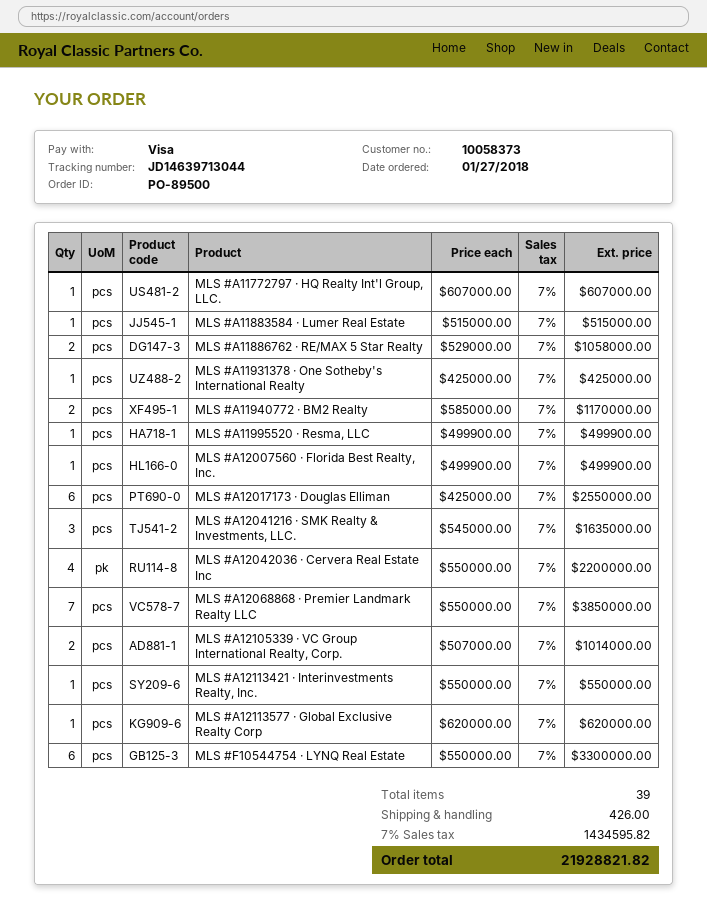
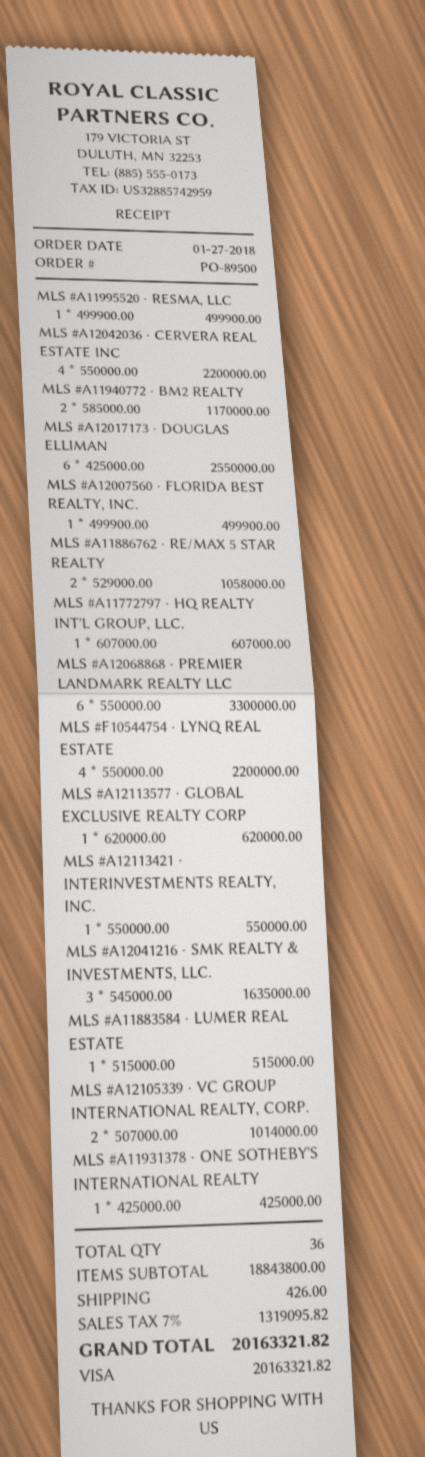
MLS #A12068868 · Premier Landmark Realty LLC: 7 x 550000.00 = 3850000.00 -> 6 x 550000.00 = 3300000.00
MLS #F10544754 · LYNQ Real Estate: 6 x 550000.00 = 3300000.00 -> 4 x 550000.00 = 2200000.00
total quantity: 39 -> 36
tax: 7% = 1434595.82 -> 7% = 1319095.82
total: 21928821.82 -> 20163321.82

